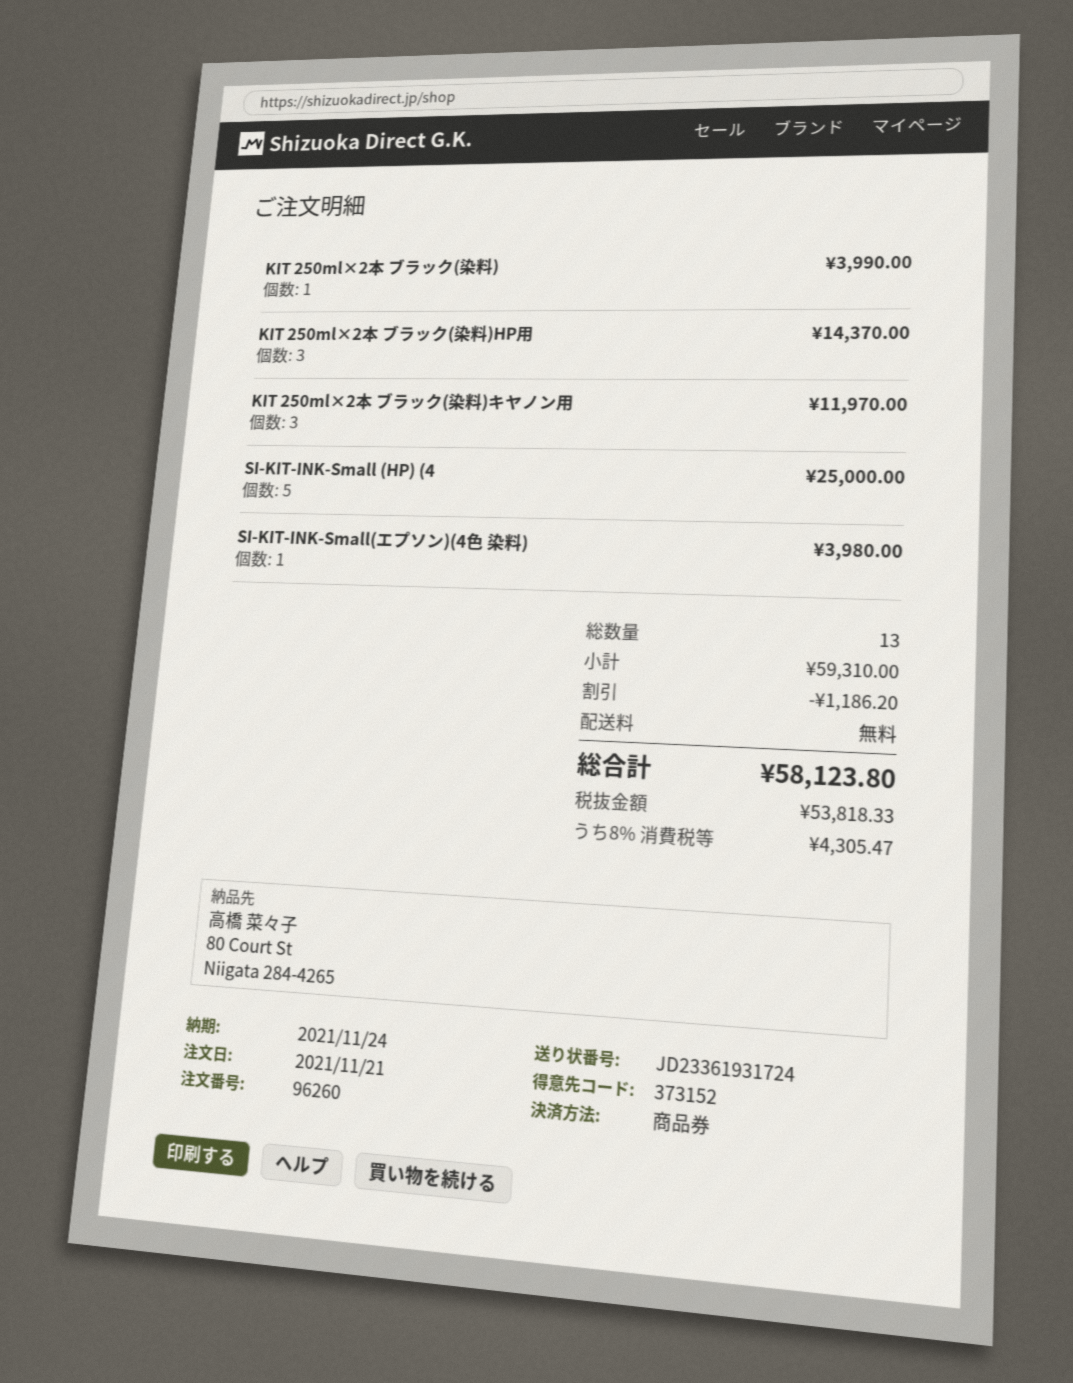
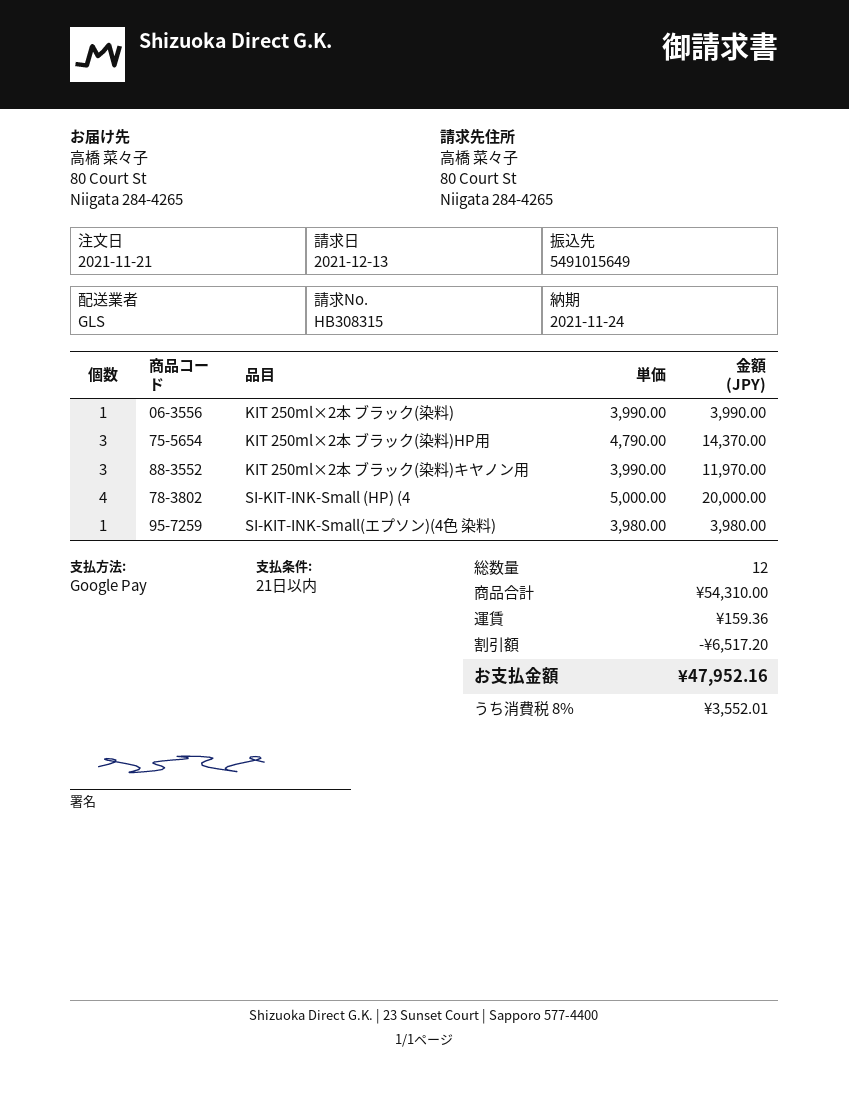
payment method: gift card -> Google Pay
SI-KIT-INK-Small (HP) (4: 5 for 25000.00 -> 4 for 20000.00
total quantity: 13 -> 12
subtotal: 59310.00 -> 54310.00
discount: 1186.20 -> 6517.20
shipping: 0.00 -> 159.36
tax: 8% = 4305.47 -> 8% = 3552.01
total: 58123.80 -> 47952.16

